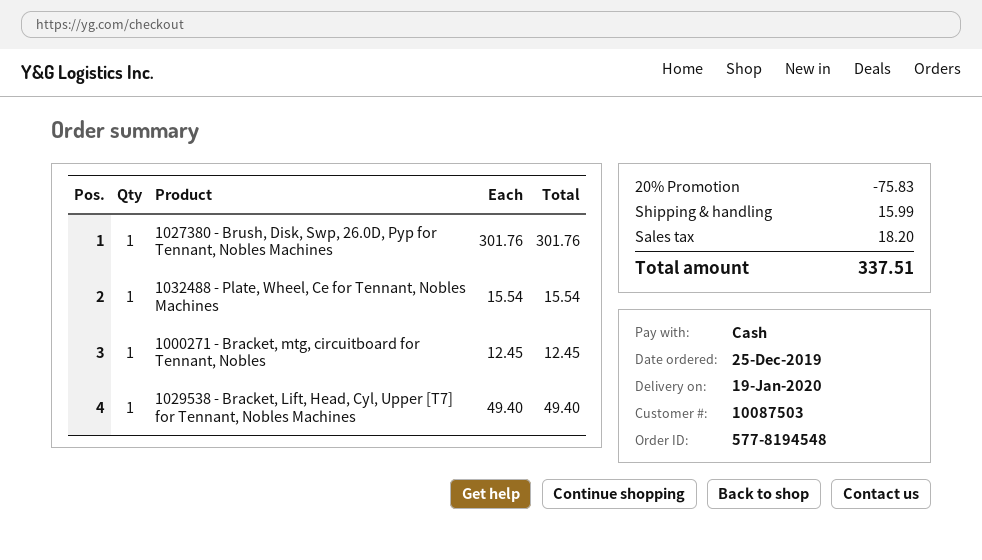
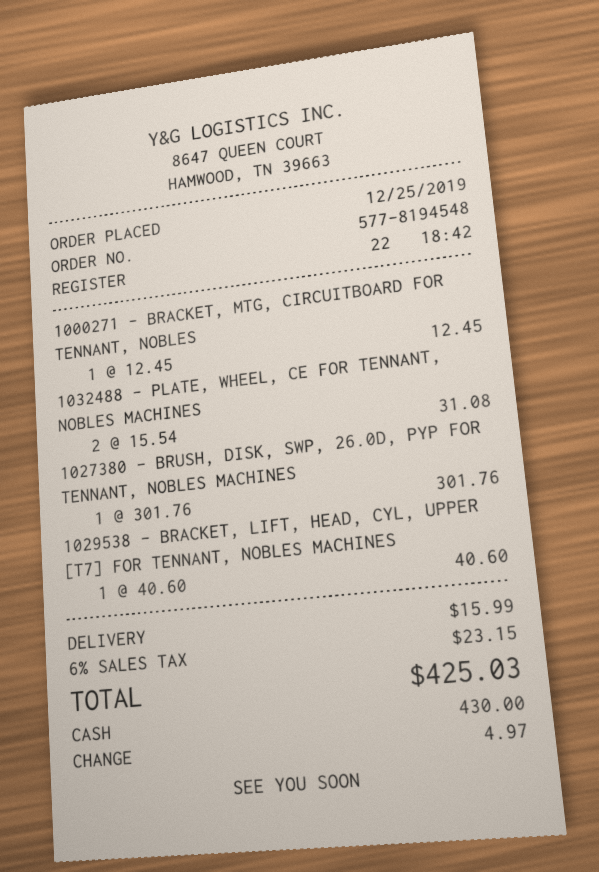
1032488 - Plate, Wheel, Ce for Tennant, Nobles Machines: 1 x 15.54 = 15.54 -> 2 x 15.54 = 31.08
1029538 - Bracket, Lift, Head, Cyl, Upper [T7] for Tennant, Nobles Machines: 1 x 49.40 = 49.40 -> 1 x 40.60 = 40.60
discount: 20% = 75.83 -> none
tax: 18.20 -> 23.15
total: 337.51 -> 425.03

